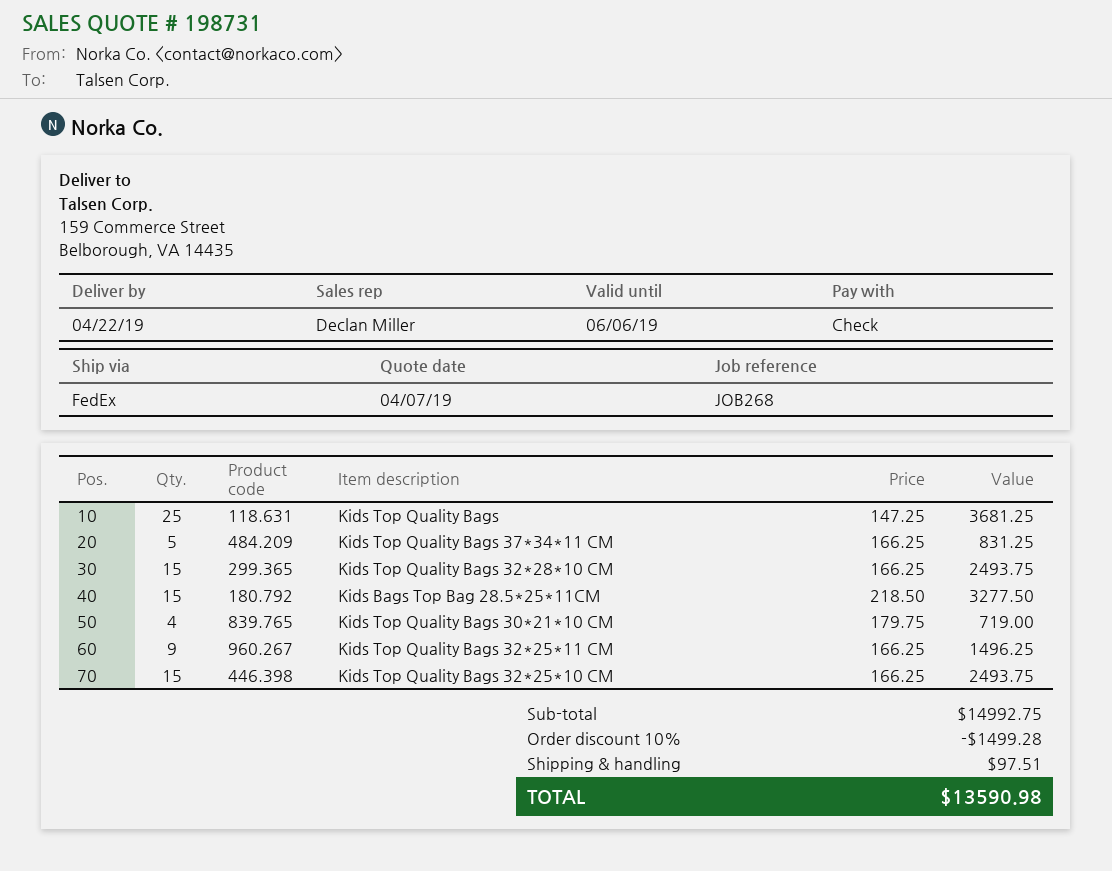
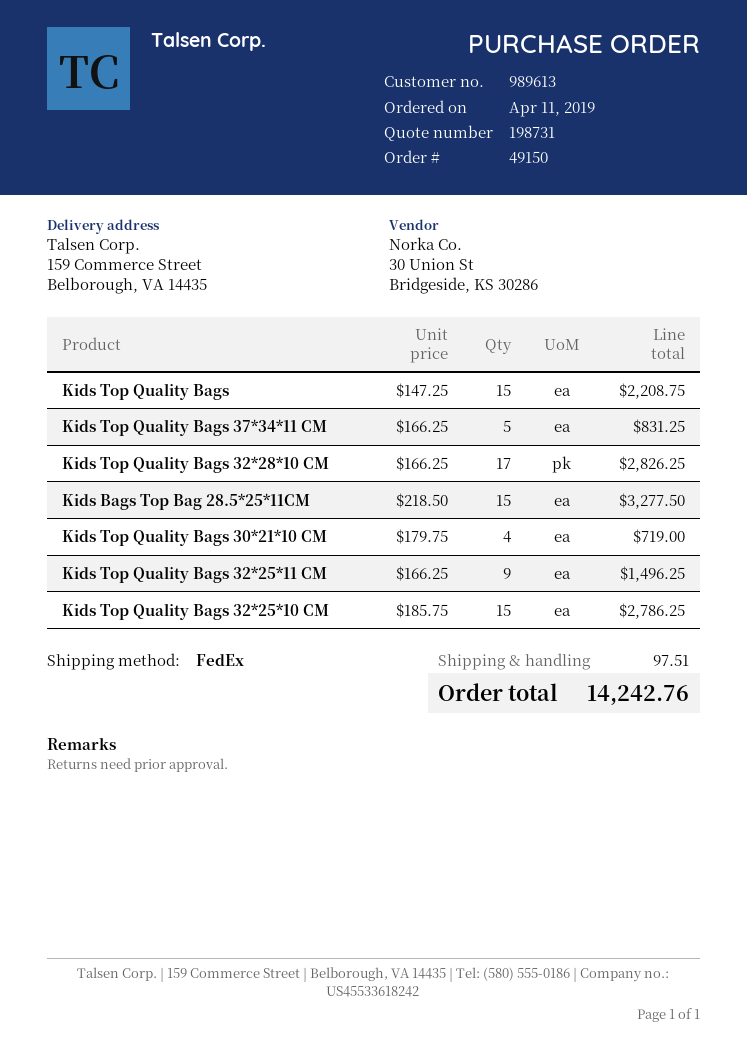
Kids Top Quality Bags: 25 x 147.25 = 3681.25 -> 15 x 147.25 = 2208.75
Kids Top Quality Bags 32*28*10 CM: 15 x 166.25 = 2493.75 -> 17 x 166.25 = 2826.25
Kids Top Quality Bags 32*25*10 CM: 15 x 166.25 = 2493.75 -> 15 x 185.75 = 2786.25
discount: 10% = 1499.28 -> none
total: 13590.98 -> 14242.76

